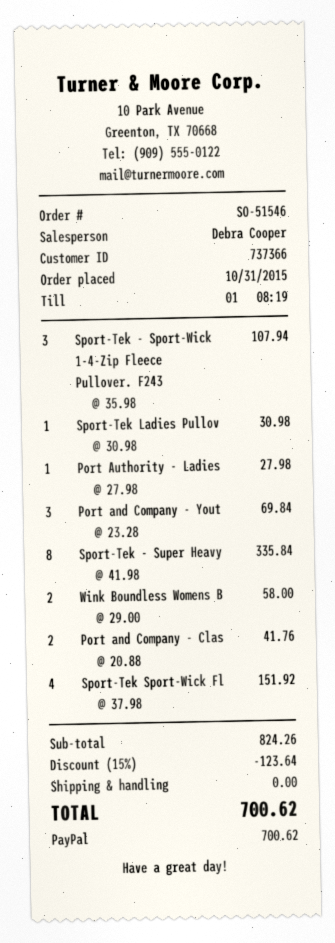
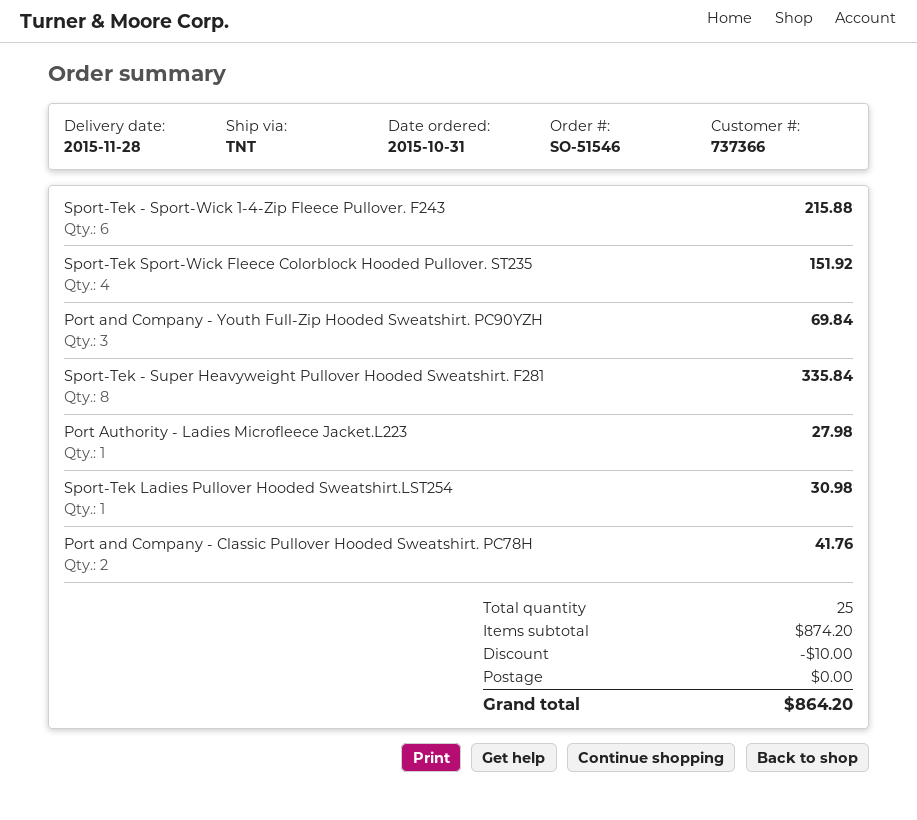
Sport-Tek - Sport-Wick 1-4-Zip Fleece Pullover. F243: 3 for 107.94 -> 6 for 215.88
Wink Boundless Womens B: 2 for 58.00 -> none
subtotal: 824.26 -> 874.20
discount: 123.64 -> 10.00
total: 700.62 -> 864.20

